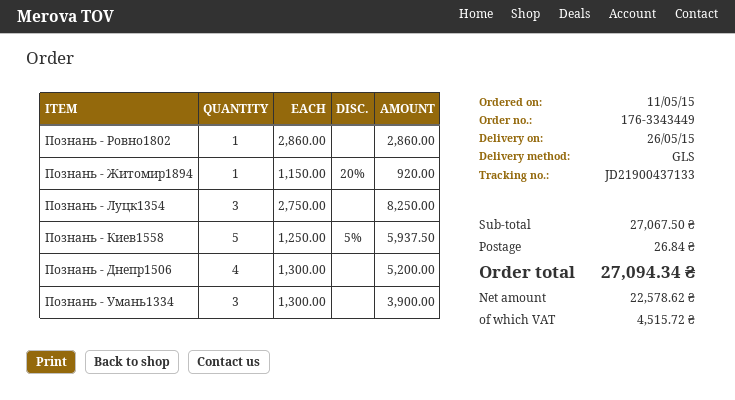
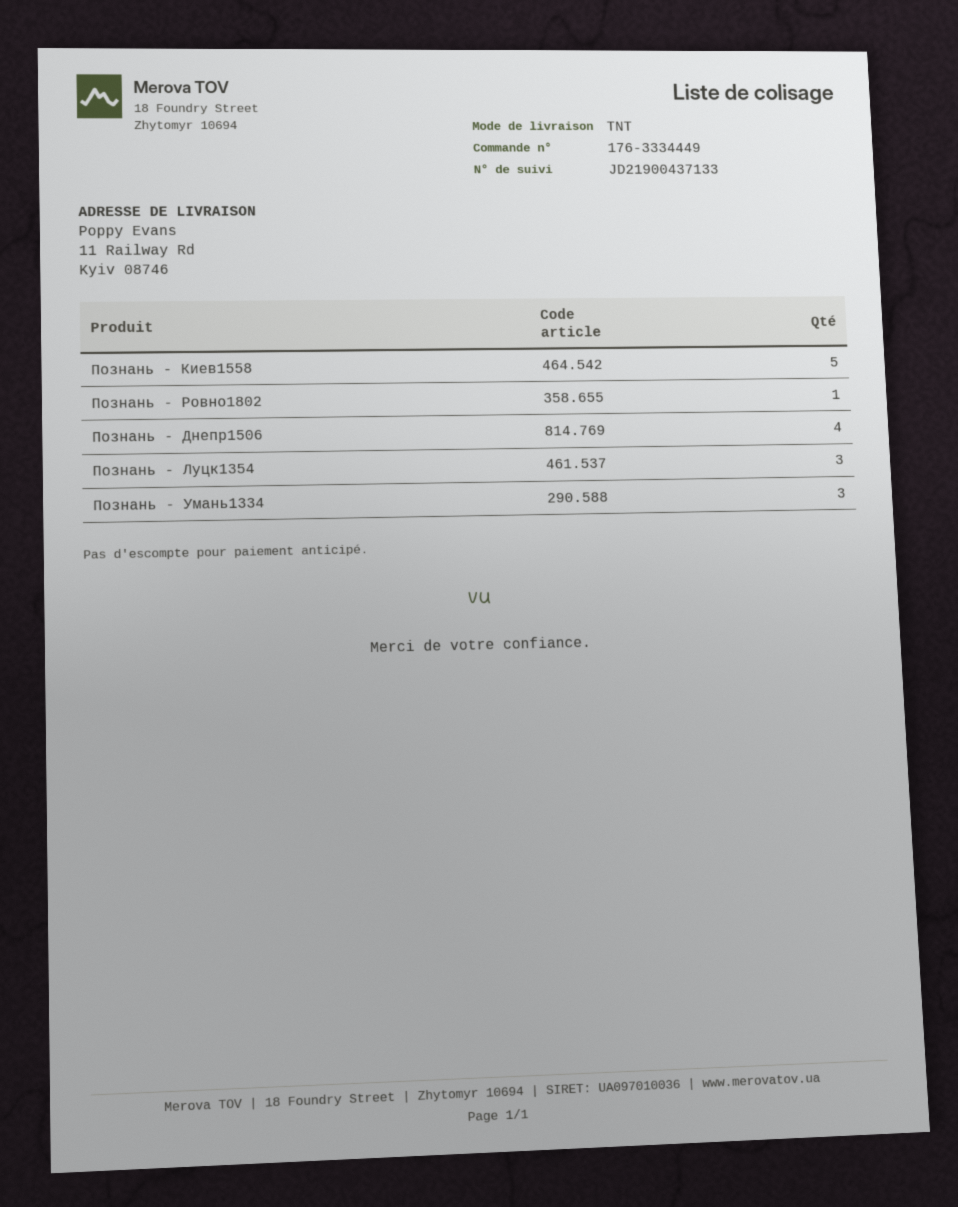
order number: 176-3343449 -> 176-3334449
shipping method: GLS -> TNT
Познань - Житомир1894: 1 -> none

